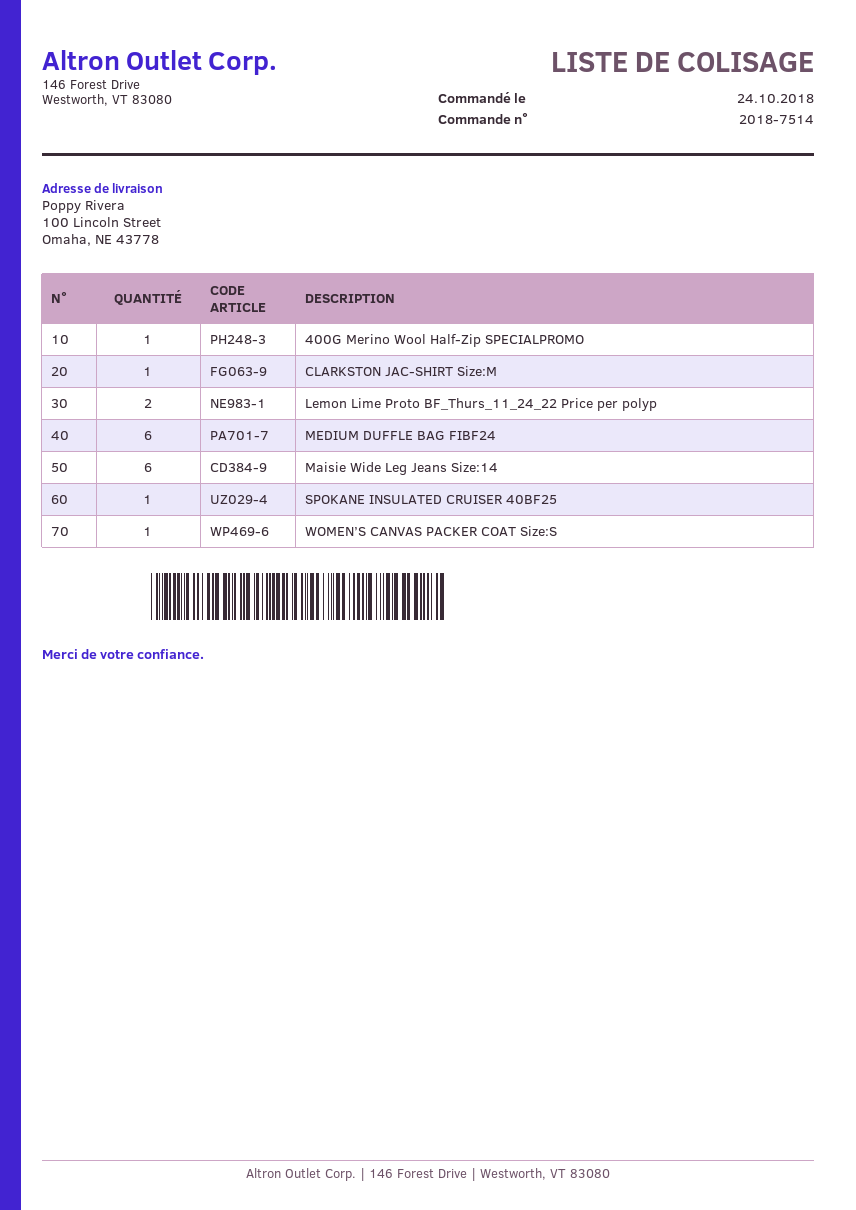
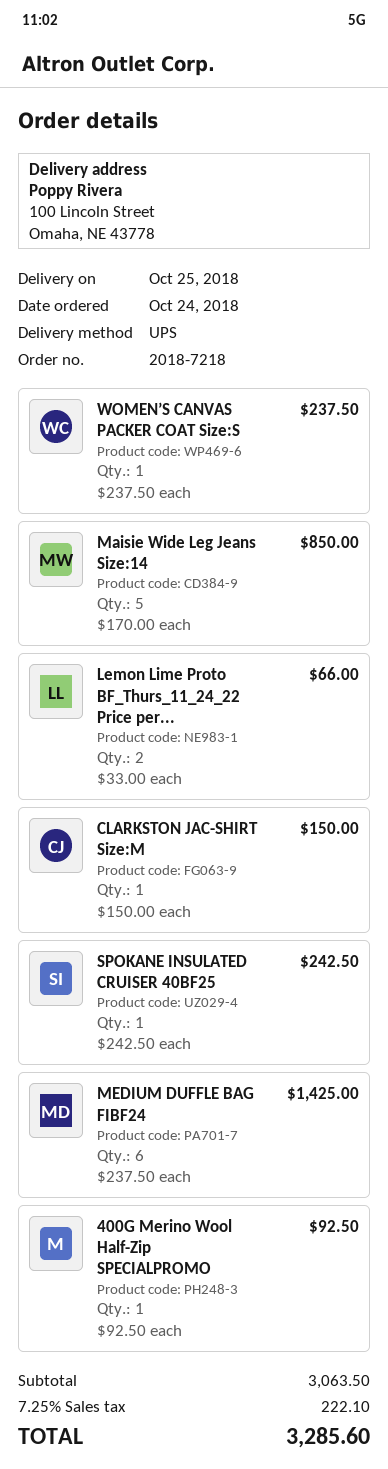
order number: 2018-7514 -> 2018-7218
Maisie Wide Leg Jeans Size:14: 6 -> 5

